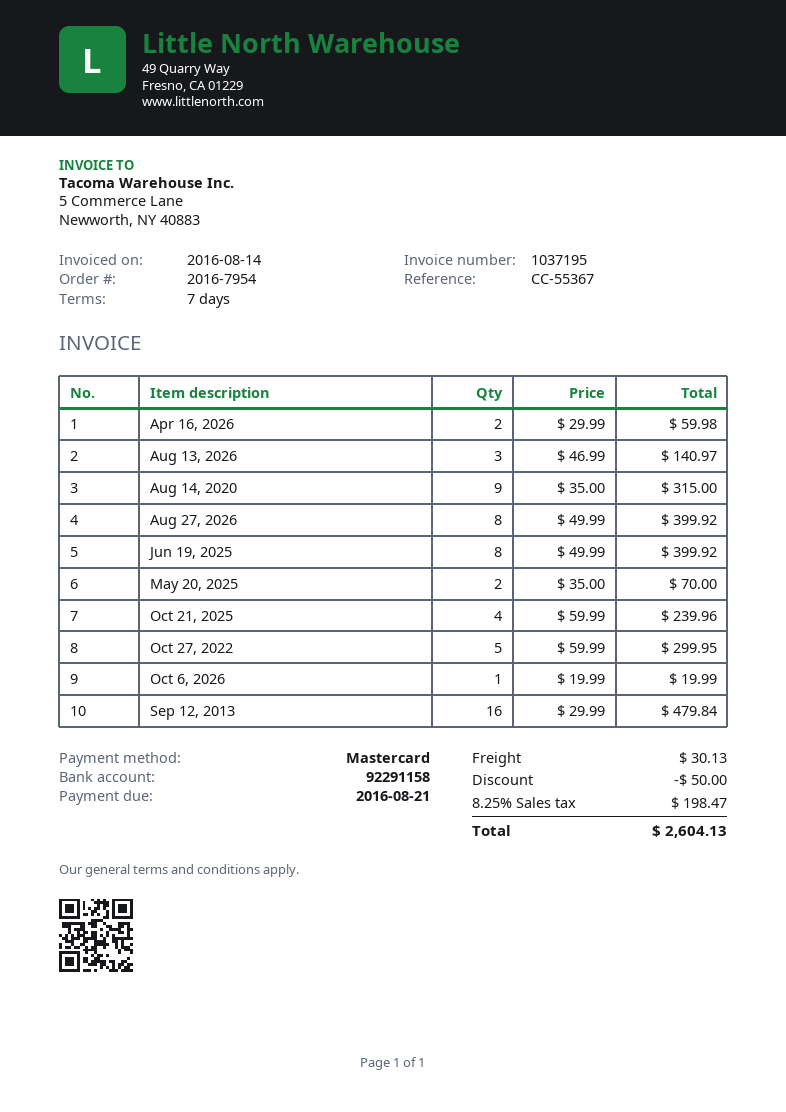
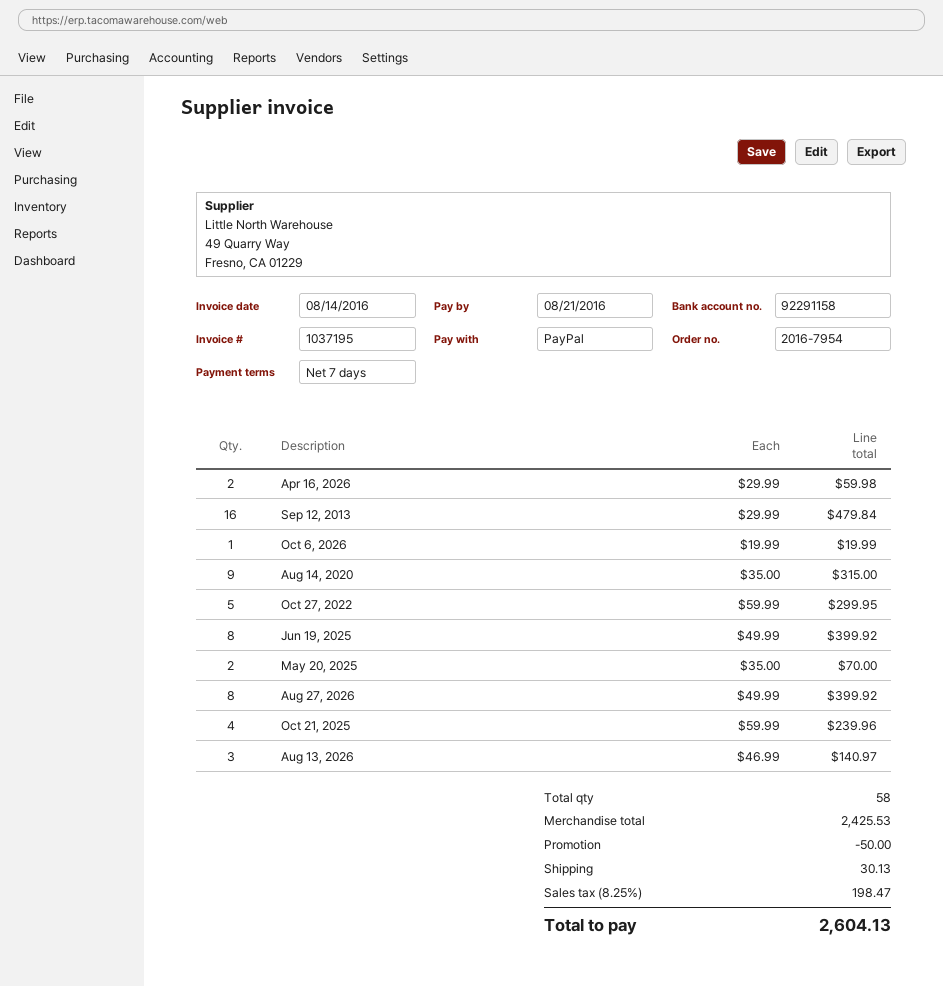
payment method: Mastercard -> PayPal

